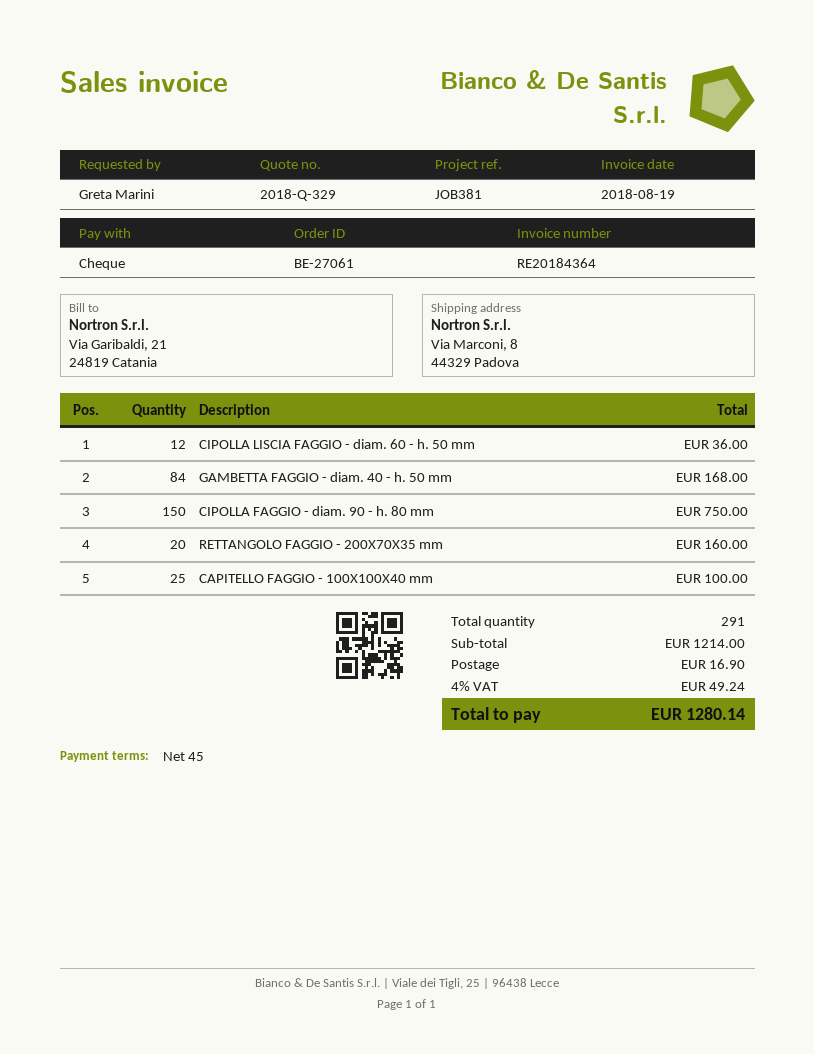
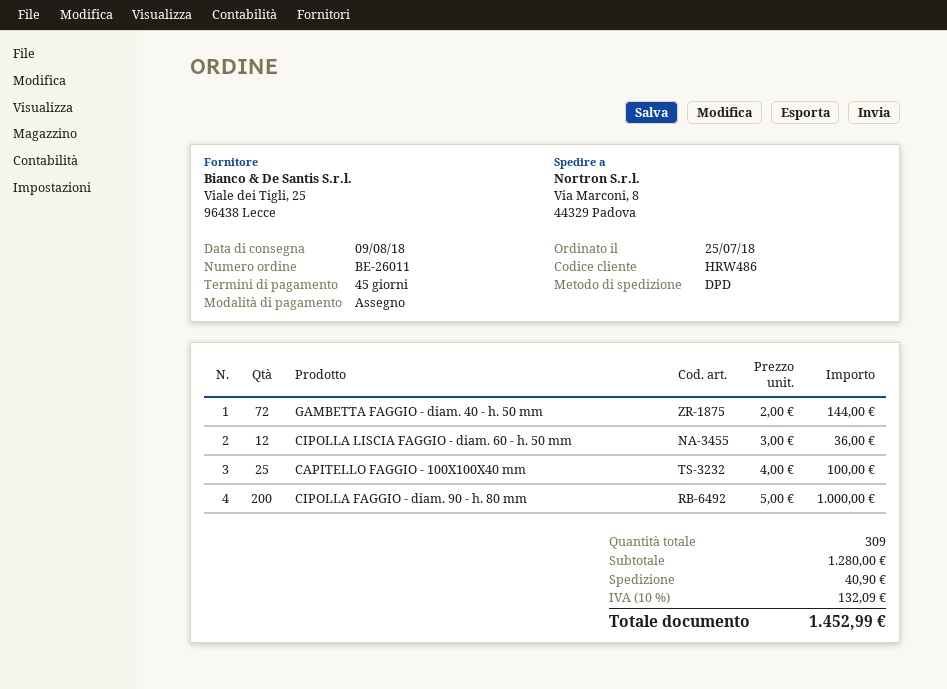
order number: BE-27061 -> BE-26011
GAMBETTA FAGGIO - diam. 40 - h. 50 mm: 84 for 168.00 -> 72 for 144.00
CIPOLLA FAGGIO - diam. 90 - h. 80 mm: 150 for 750.00 -> 200 for 1000.00
RETTANGOLO FAGGIO - 200X70X35 mm: 20 for 160.00 -> none
total quantity: 291 -> 309
subtotal: 1214.00 -> 1280.00
shipping: 16.90 -> 40.90
tax: 4% = 49.24 -> 10% = 132.09
total: 1280.14 -> 1452.99

